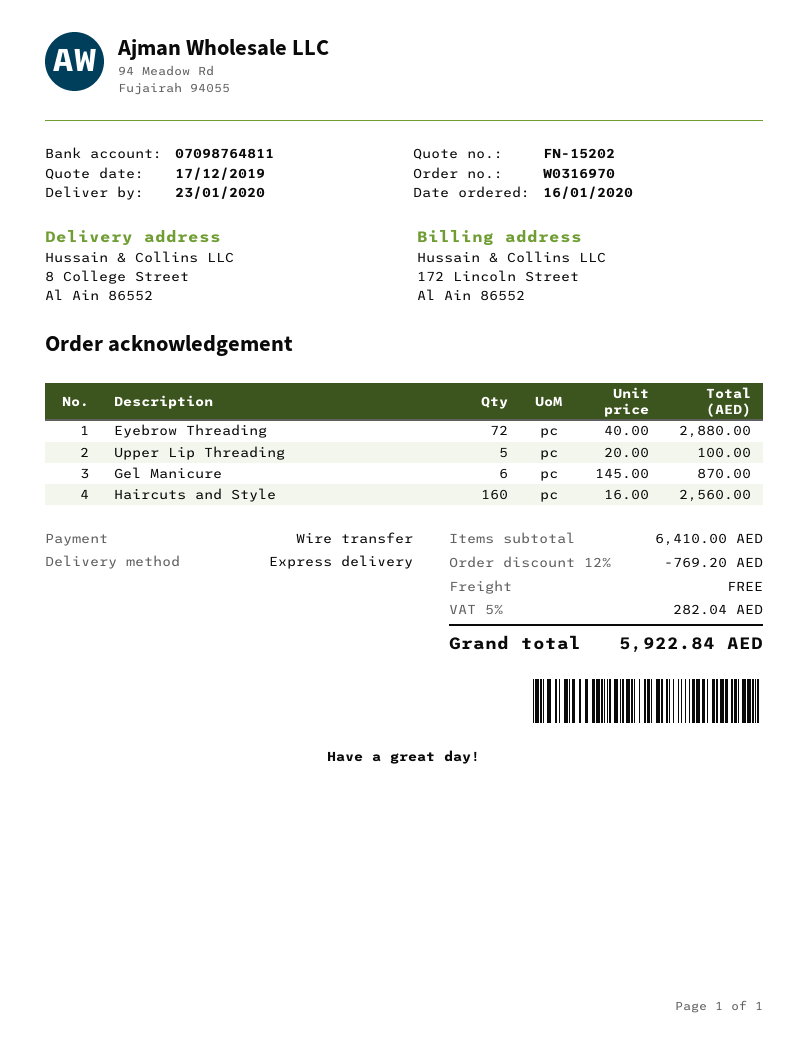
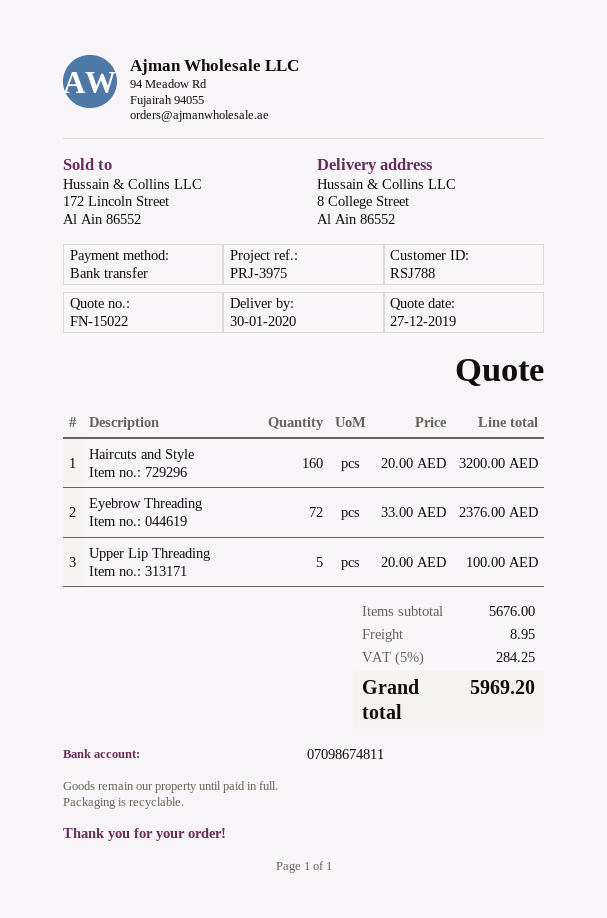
quote number: FN-15202 -> FN-15022
quote date: 2019-12-17 -> 2019-12-27
delivery date: 2020-01-23 -> 2020-01-30
bank account: 07098764811 -> 07098674811
Eyebrow Threading: 72 x 40.00 = 2880.00 -> 72 x 33.00 = 2376.00
Gel Manicure: 6 x 145.00 = 870.00 -> none
Haircuts and Style: 160 x 16.00 = 2560.00 -> 160 x 20.00 = 3200.00
subtotal: 6410.00 -> 5676.00
discount: 12% = 769.20 -> none
shipping: 0.00 -> 8.95
tax: 5% = 282.04 -> 5% = 284.25
total: 5922.84 -> 5969.20

